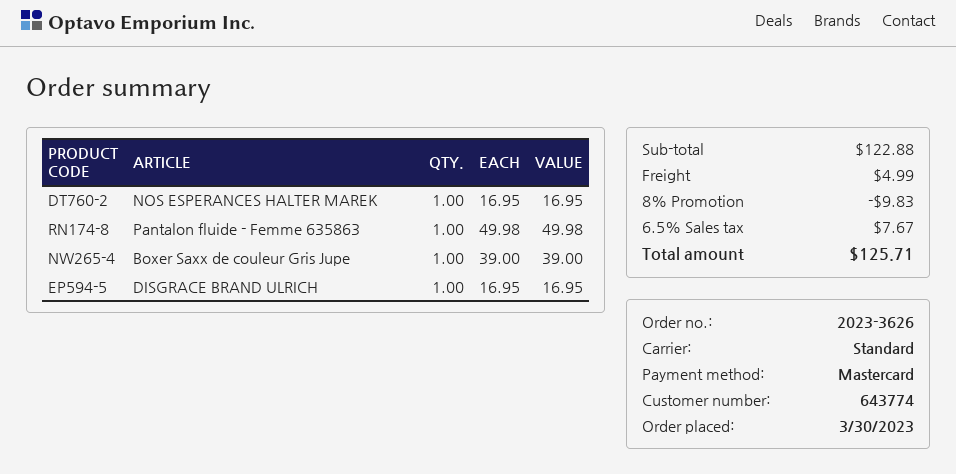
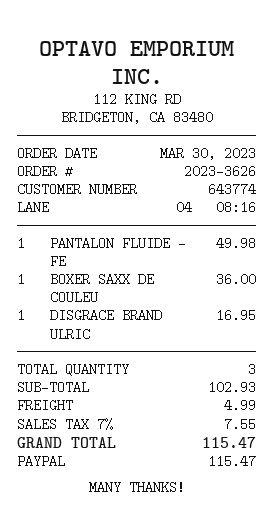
payment method: Mastercard -> PayPal
NOS ESPERANCES HALTER MAREK: 1 for 16.95 -> none
Boxer Saxx de couleur Gris Jupe: 1 for 39.00 -> 1 for 36.00
subtotal: 122.88 -> 102.93
discount: 8% = 9.83 -> none
tax: 6.5% = 7.67 -> 7% = 7.55
total: 125.71 -> 115.47

